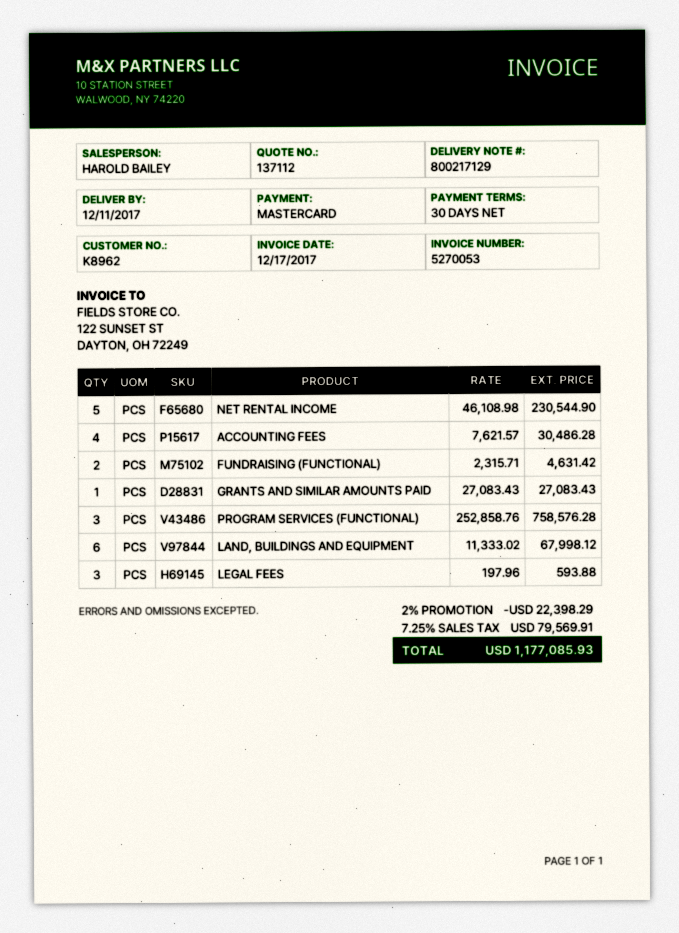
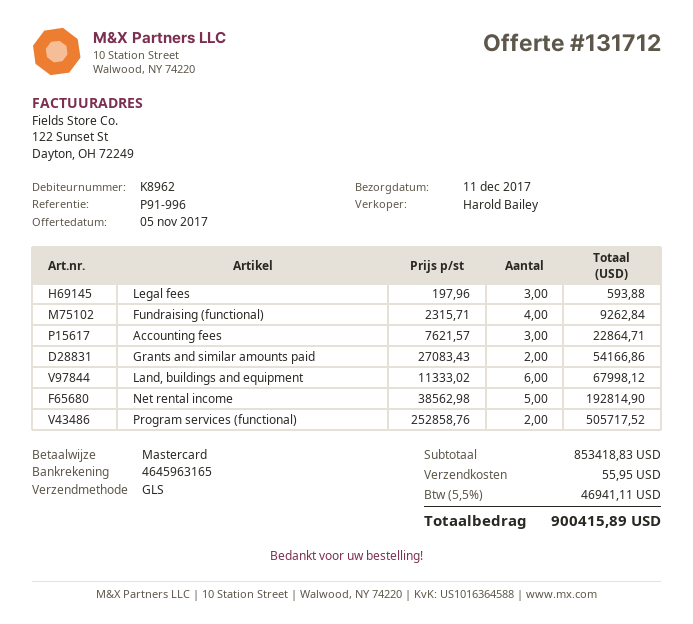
quote number: 137112 -> 131712
NET RENTAL INCOME: 5 x 46108.98 = 230544.90 -> 5 x 38562.98 = 192814.90
ACCOUNTING FEES: 4 x 7621.57 = 30486.28 -> 3 x 7621.57 = 22864.71
FUNDRAISING (FUNCTIONAL): 2 x 2315.71 = 4631.42 -> 4 x 2315.71 = 9262.84
GRANTS AND SIMILAR AMOUNTS PAID: 1 x 27083.43 = 27083.43 -> 2 x 27083.43 = 54166.86
PROGRAM SERVICES (FUNCTIONAL): 3 x 252858.76 = 758576.28 -> 2 x 252858.76 = 505717.52
discount: 2% = 22398.29 -> none
shipping: none -> 55.95
tax: 7.25% = 79569.91 -> 5.5% = 46941.11
total: 1177085.93 -> 900415.89

